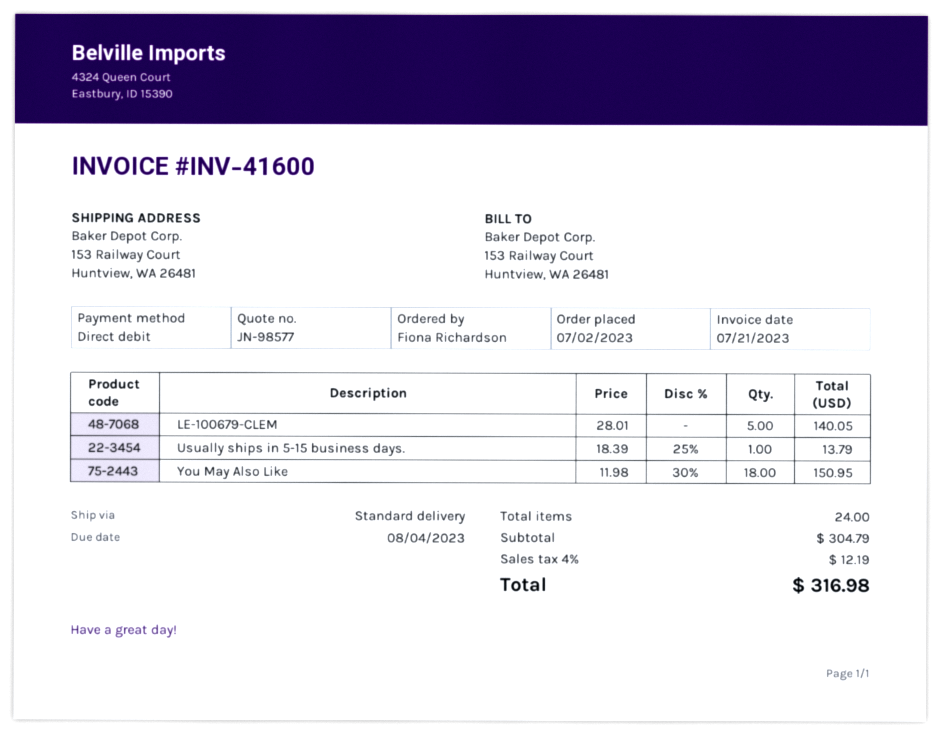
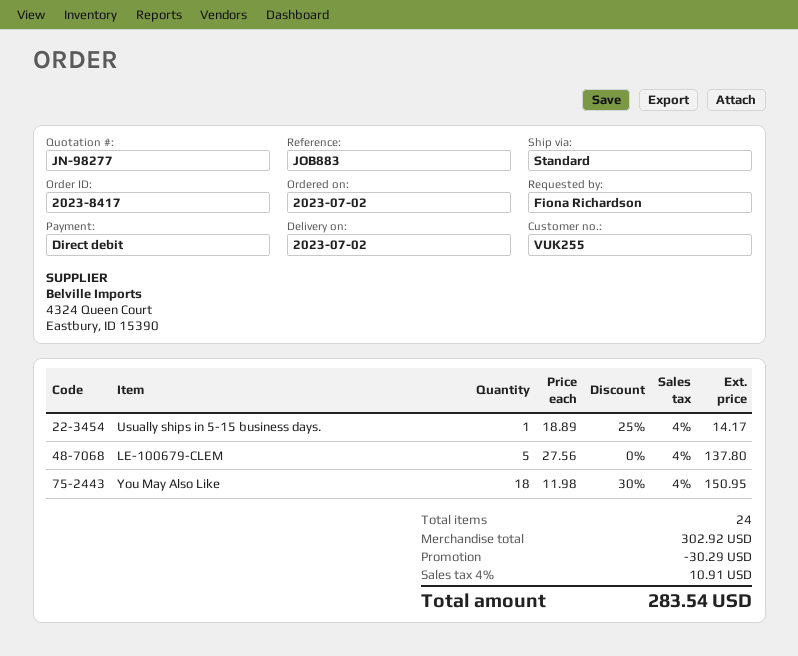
quote number: JN-98577 -> JN-98277
LE-100679-CLEM: 5 x 28.01 = 140.05 -> 5 x 27.56 = 137.80
Usually ships in 5-15 business days.: 1 x 18.39 - 25% = 13.79 -> 1 x 18.89 - 25% = 14.17
subtotal: 304.79 -> 302.92
discount: none -> 30.29
tax: 4% = 12.19 -> 4% = 10.91
total: 316.98 -> 283.54

